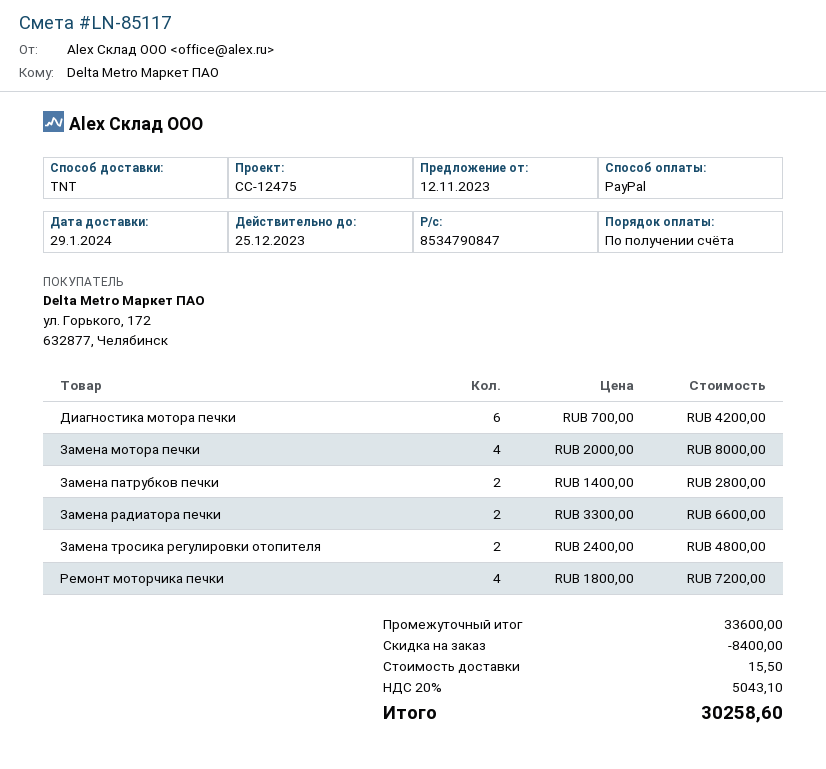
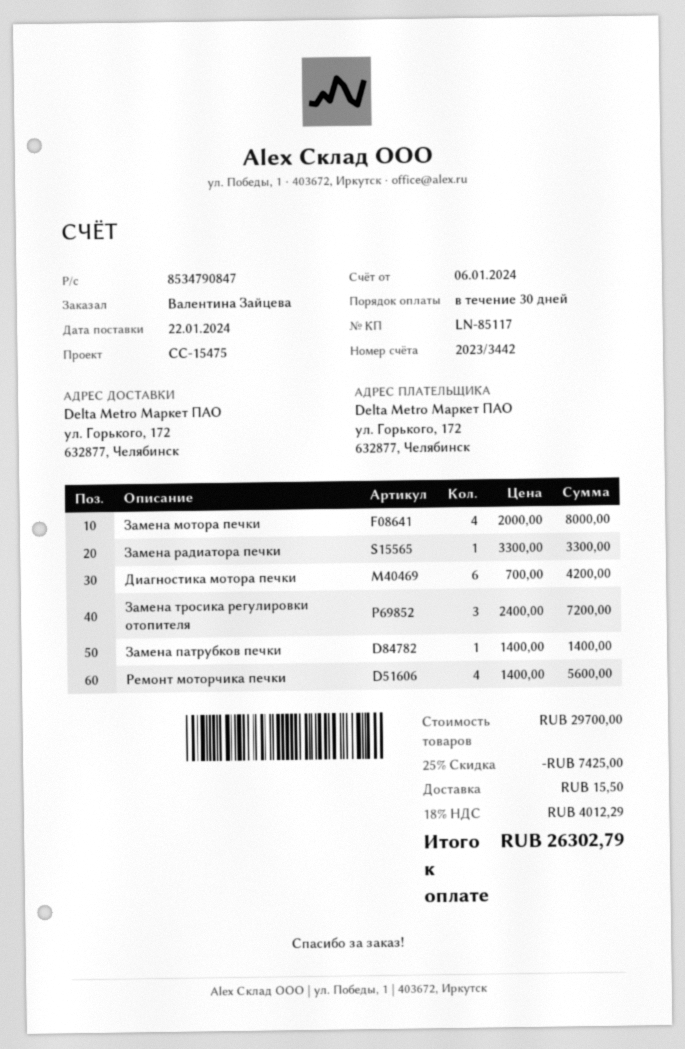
delivery date: 2024-01-29 -> 2024-01-22
payment terms: on receipt -> 30 days
reference: CC-12475 -> CC-15475
Замена патрубков печки: 2 x 1400.00 = 2800.00 -> 1 x 1400.00 = 1400.00
Замена радиатора печки: 2 x 3300.00 = 6600.00 -> 1 x 3300.00 = 3300.00
Замена тросика регулировки отопителя: 2 x 2400.00 = 4800.00 -> 3 x 2400.00 = 7200.00
Ремонт моторчика печки: 4 x 1800.00 = 7200.00 -> 4 x 1400.00 = 5600.00
subtotal: 33600.00 -> 29700.00
discount: 8400.00 -> 7425.00
tax: 20% = 5043.10 -> 18% = 4012.29
total: 30258.60 -> 26302.79

